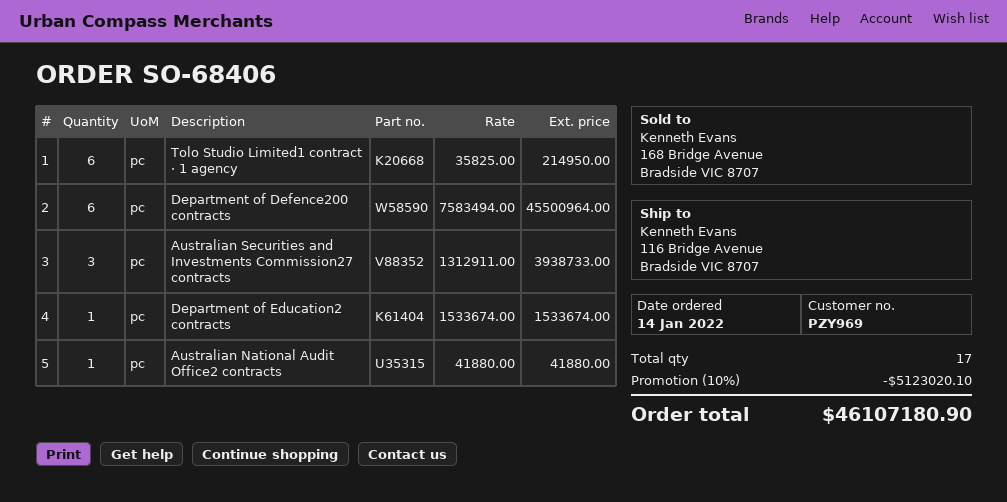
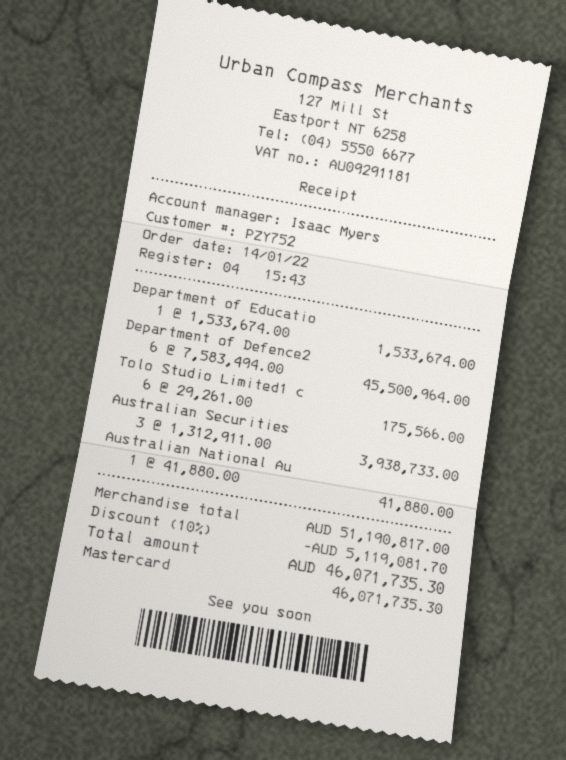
customer number: PZY969 -> PZY752
Tolo Studio Limited1 contract · 1 agency: 6 x 35825.00 = 214950.00 -> 6 x 29261.00 = 175566.00
discount: 10% = 5123020.10 -> 10% = 5119081.70
total: 46107180.90 -> 46071735.30

